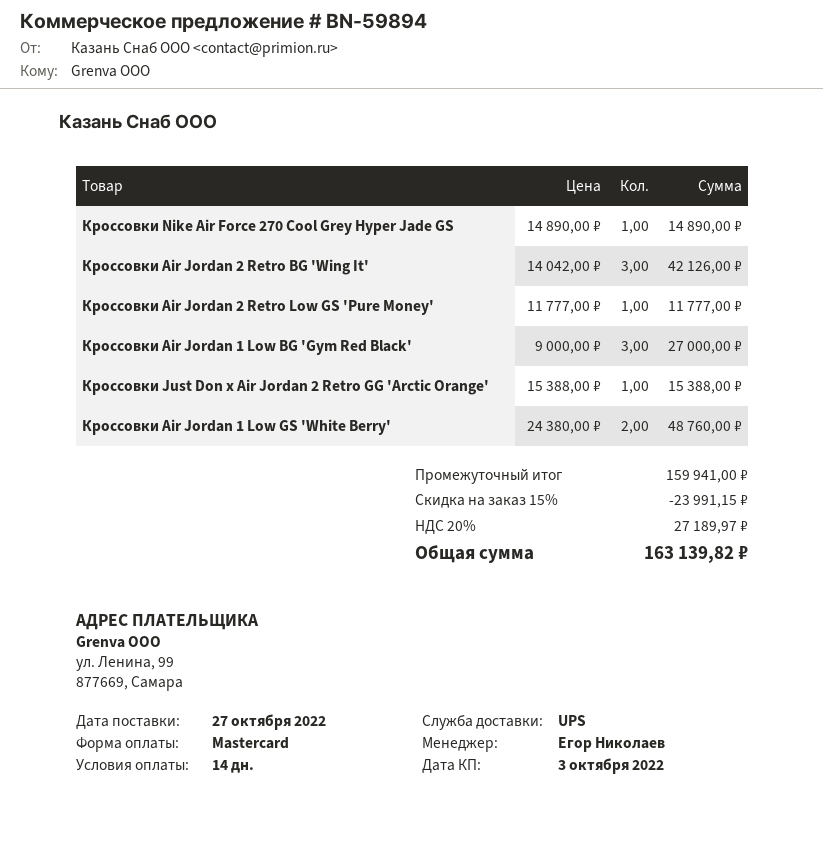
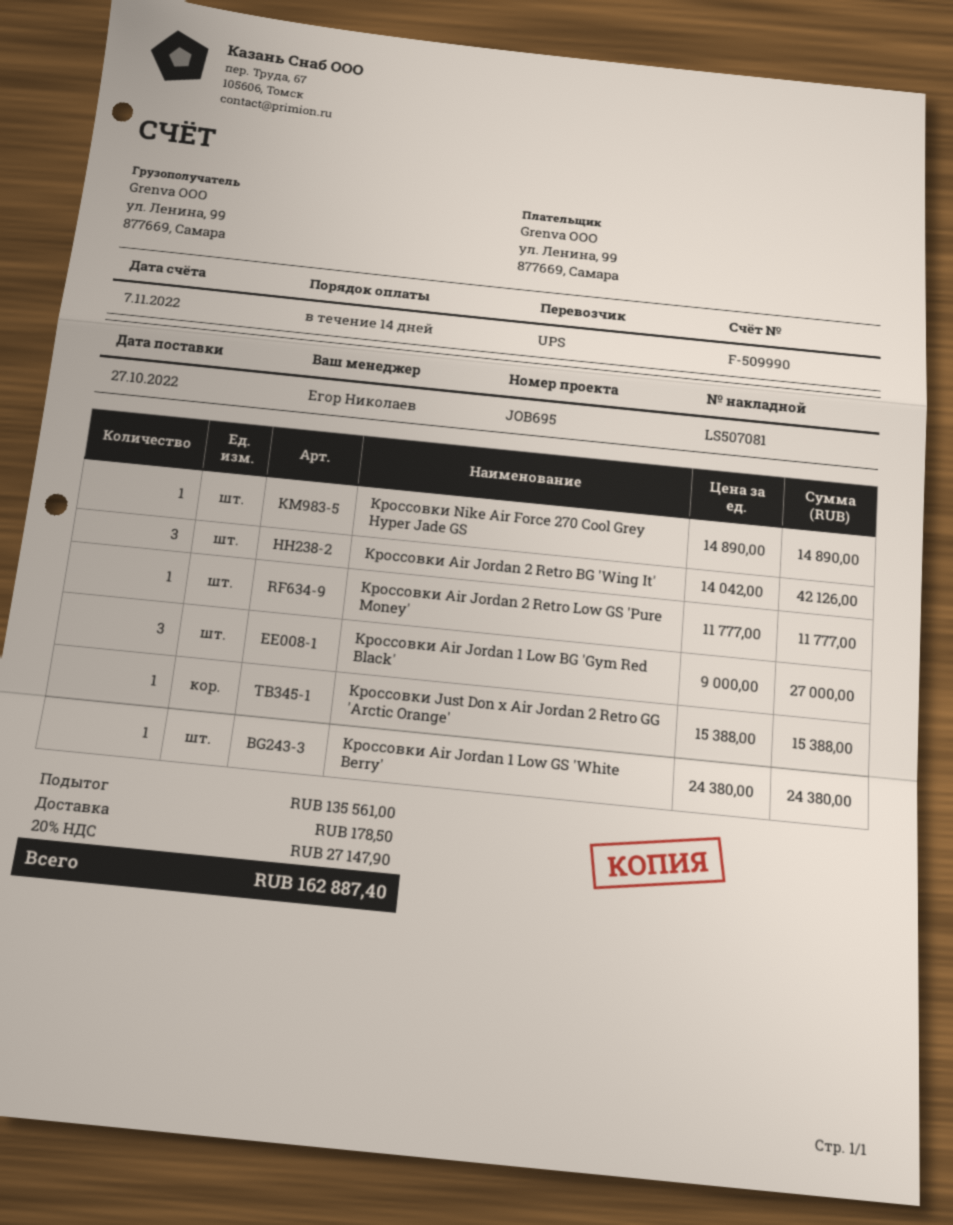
Кроссовки Air Jordan 1 Low GS 'White Berry': 2 x 24380.00 = 48760.00 -> 1 x 24380.00 = 24380.00
subtotal: 159941.00 -> 135561.00
discount: 15% = 23991.15 -> none
shipping: none -> 178.50
tax: 20% = 27189.97 -> 20% = 27147.90
total: 163139.82 -> 162887.40

